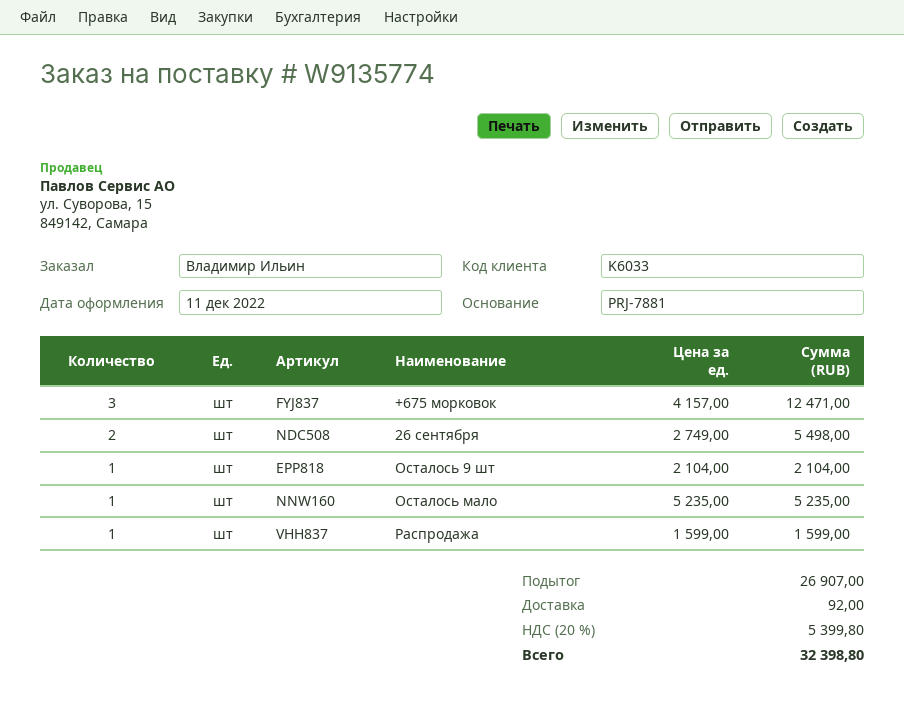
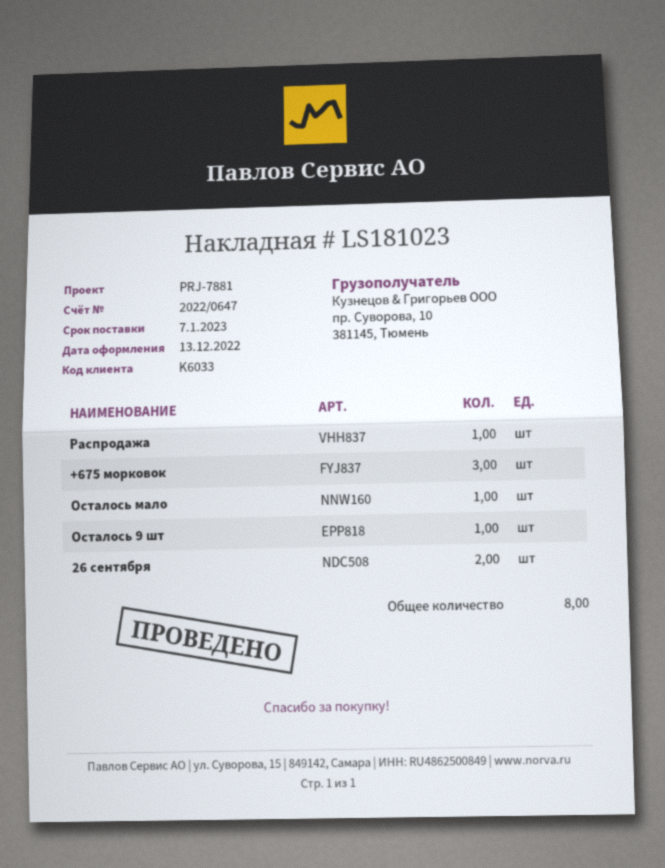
order date: 2022-12-11 -> 2022-12-13

